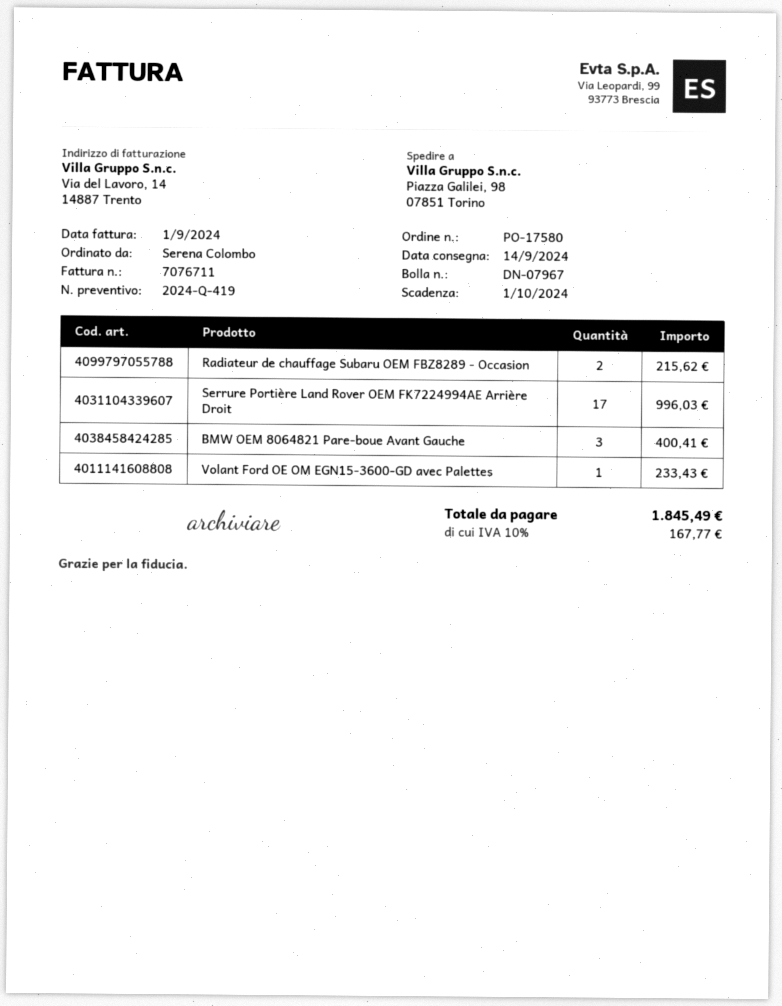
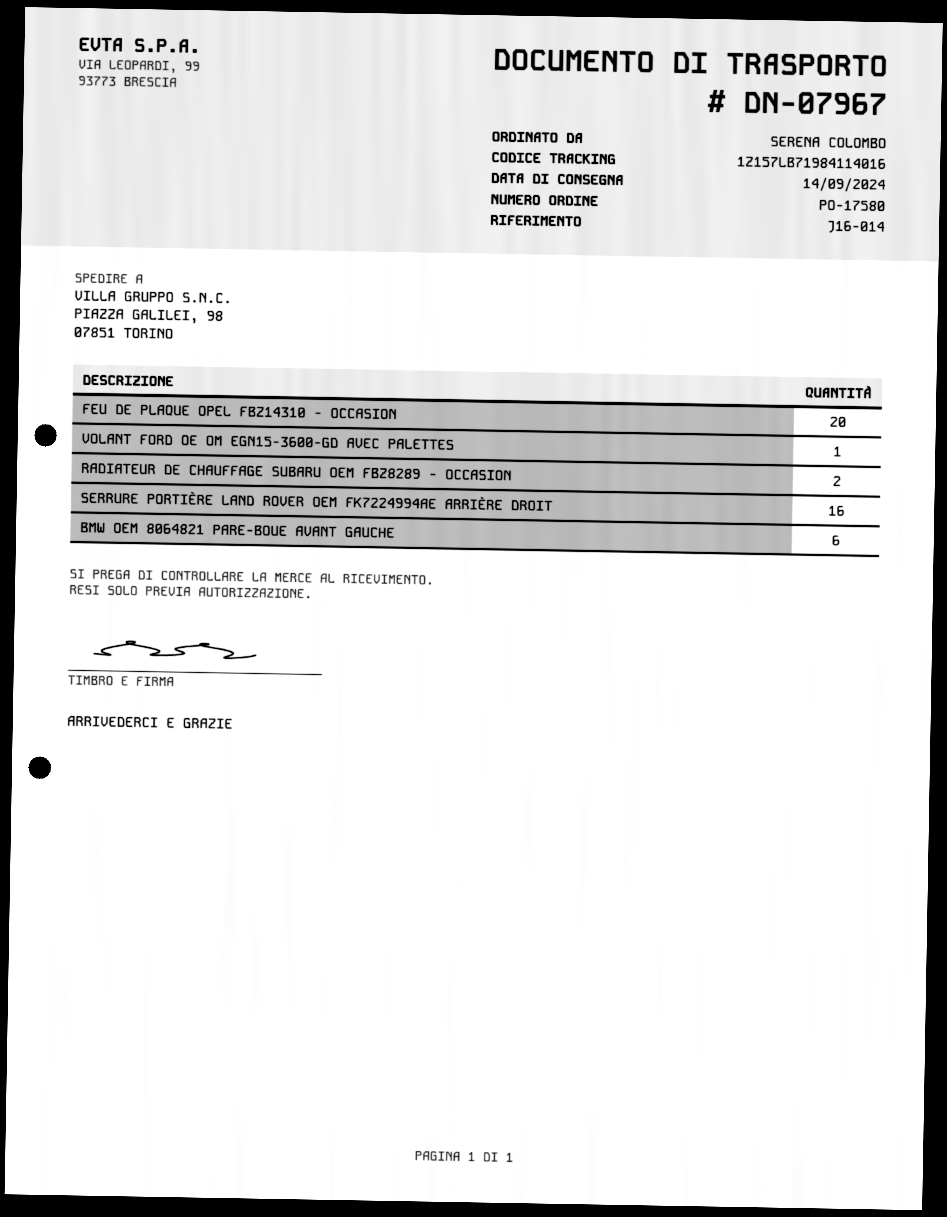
Serrure Portière Land Rover OEM FK7224994AE Arrière Droit: 17 -> 16
BMW OEM 8064821 Pare-boue Avant Gauche: 3 -> 6
FEU DE PLAQUE OPEL FBZ14310 - OCCASION: none -> 20

